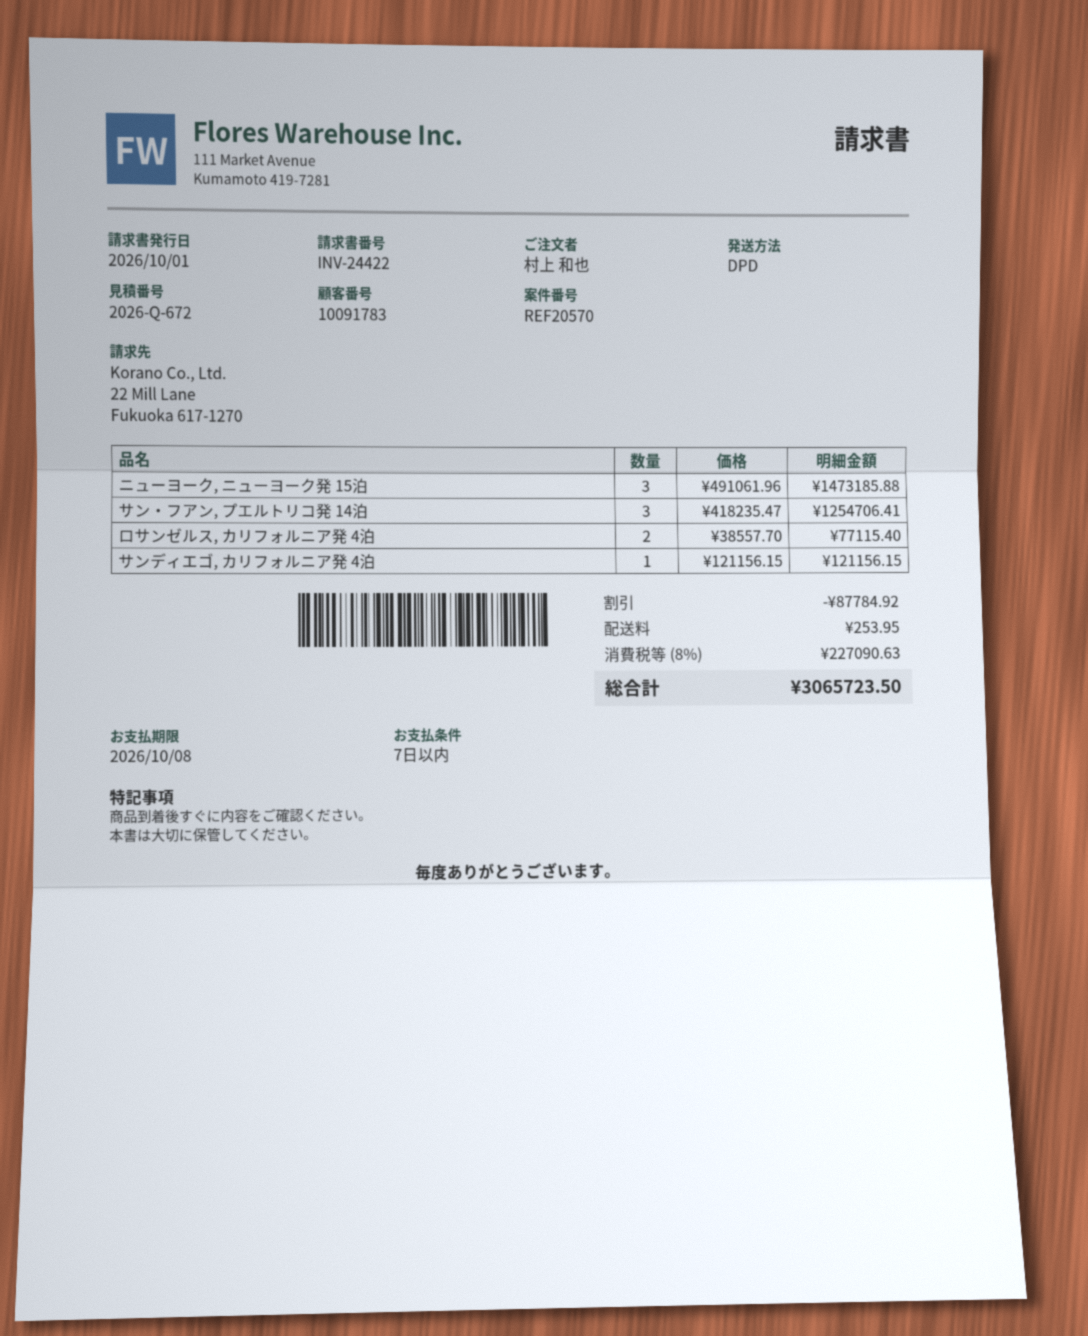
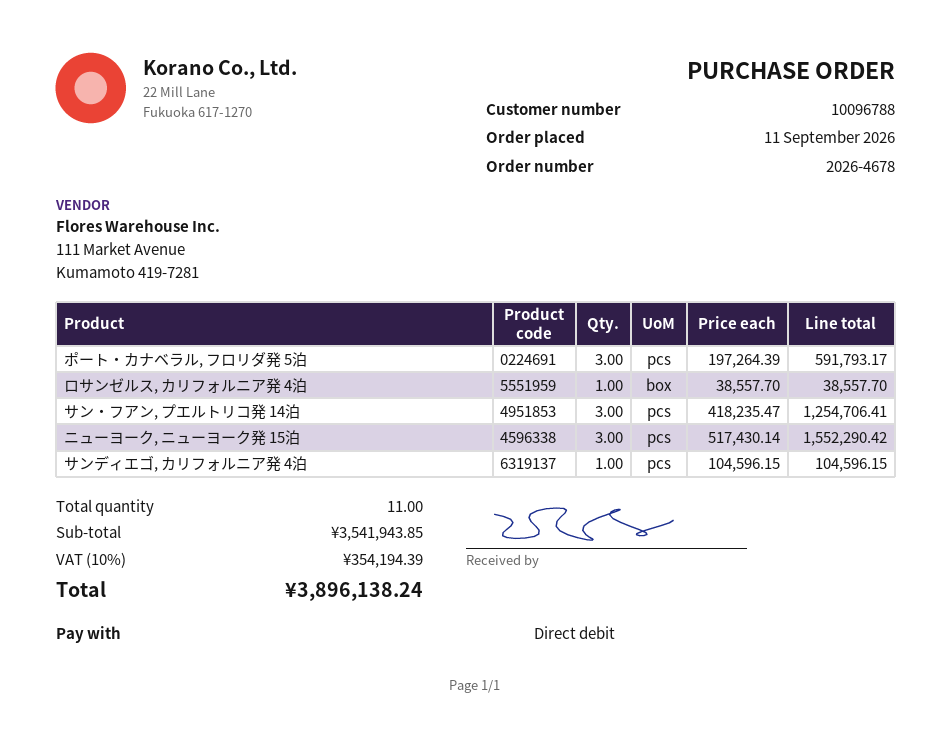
customer number: 10091783 -> 10096788
ニューヨーク, ニューヨーク発 15泊: 3 x 491061.96 = 1473185.88 -> 3 x 517430.14 = 1552290.42
ロサンゼルス, カリフォルニア発 4泊: 2 x 38557.70 = 77115.40 -> 1 x 38557.70 = 38557.70
サンディエゴ, カリフォルニア発 4泊: 1 x 121156.15 = 121156.15 -> 1 x 104596.15 = 104596.15
ポート・カナベラル, フロリダ発 5泊: none -> 3 x 197264.39 = 591793.17
discount: 87784.92 -> none
shipping: 253.95 -> none
tax: 8% = 227090.63 -> 10% = 354194.39
total: 3065723.50 -> 3896138.24

